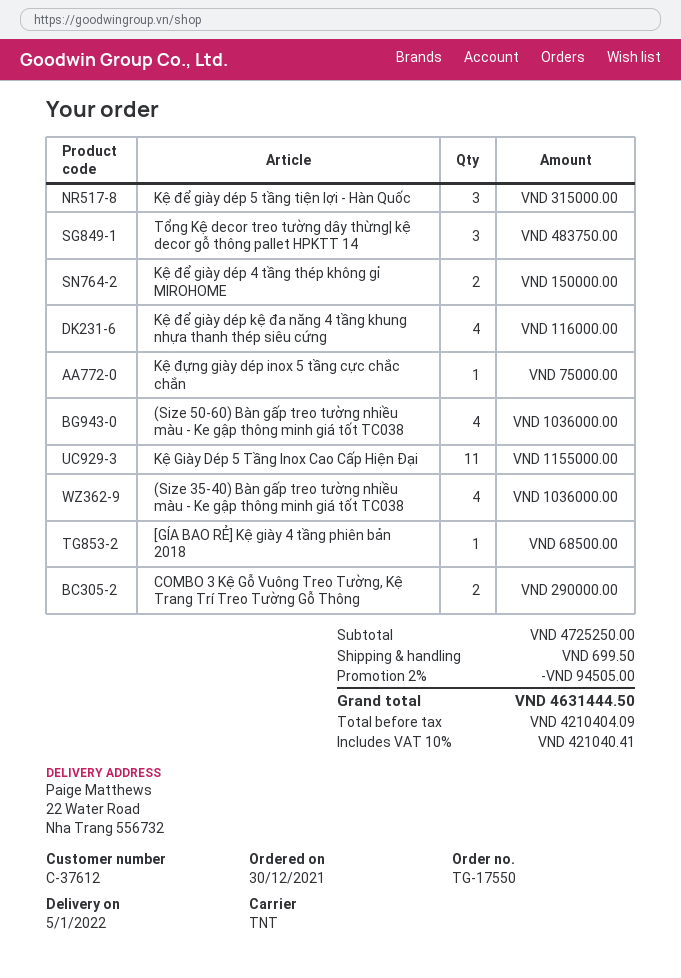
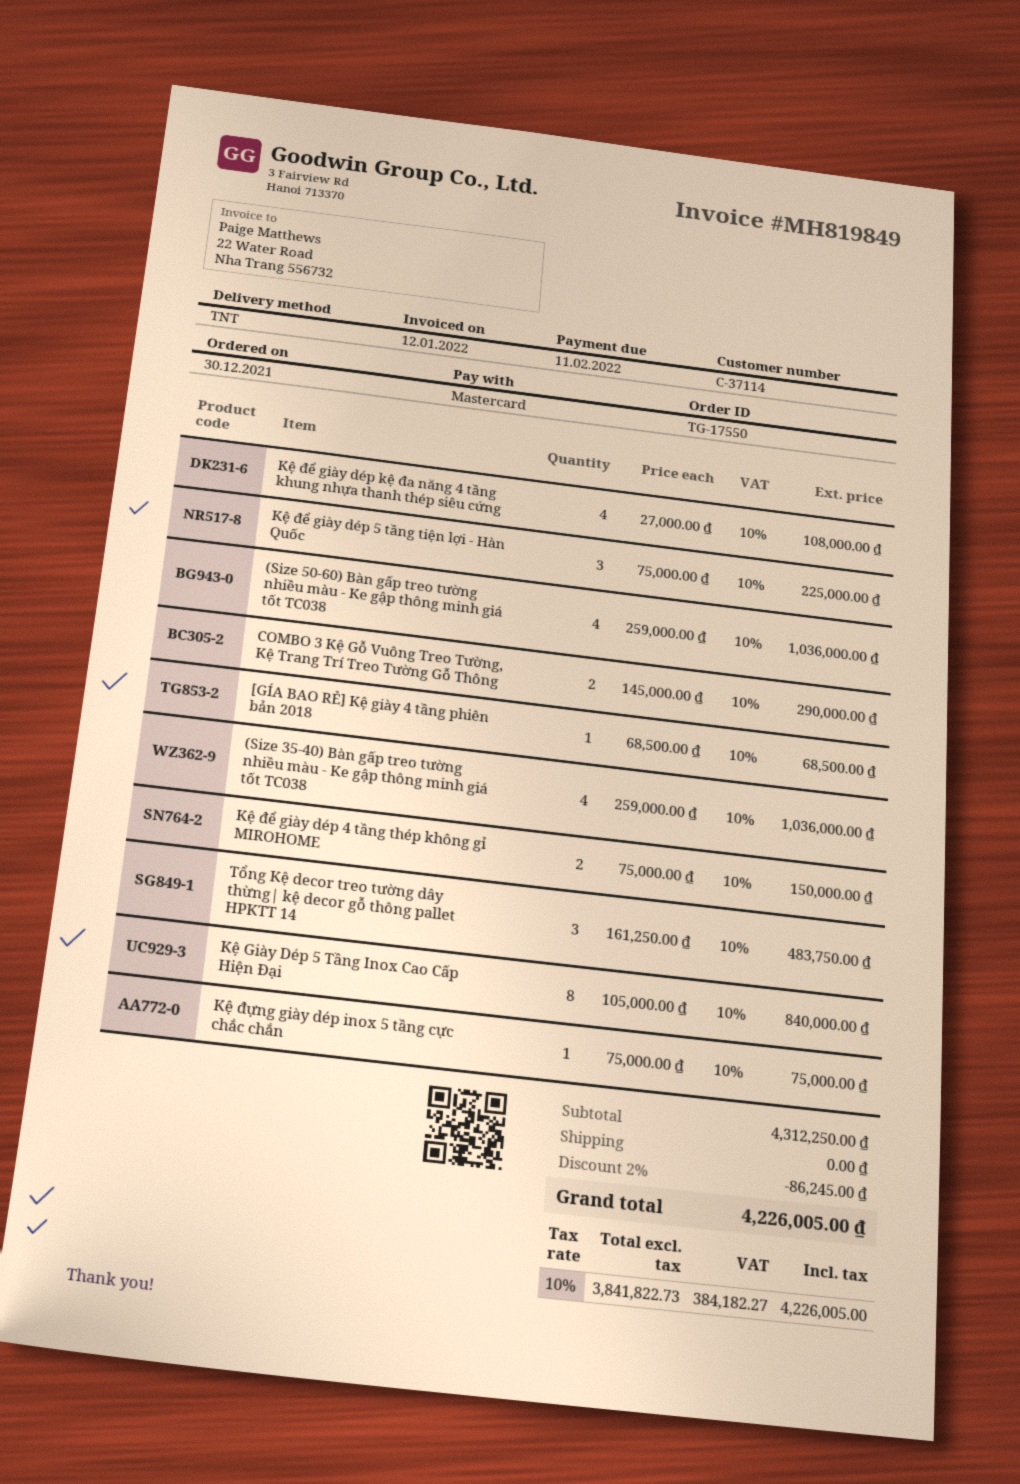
customer number: C-37612 -> C-37114
Kệ để giày dép 5 tầng tiện lợi - Hàn Quốc: 3 for 315000.00 -> 3 for 225000.00
Kệ để giày dép kệ đa năng 4 tầng khung nhựa thanh thép siêu cứng: 4 for 116000.00 -> 4 for 108000.00
Kệ Giày Dép 5 Tầng Inox Cao Cấp Hiện Đại: 11 for 1155000.00 -> 8 for 840000.00
subtotal: 4725250.00 -> 4312250.00
discount: 2% = 94505.00 -> 2% = 86245.00
shipping: 699.50 -> 0.00
net: 4210404.09 -> 3841822.73
tax: 10% = 421040.41 -> 10% = 384182.27
total: 4631444.50 -> 4226005.00

